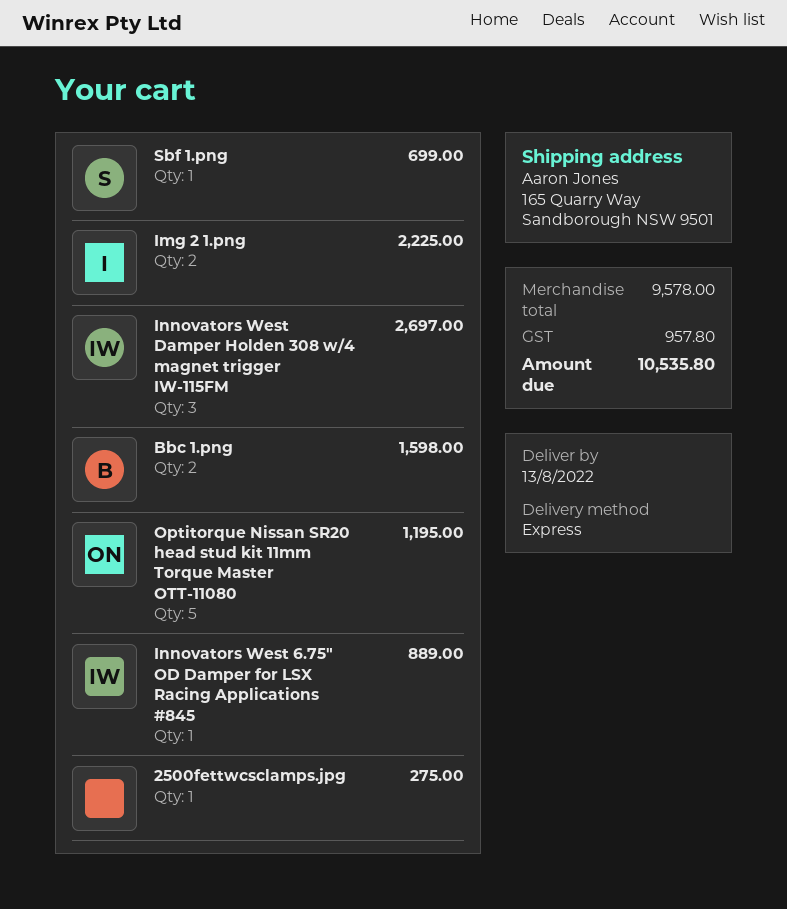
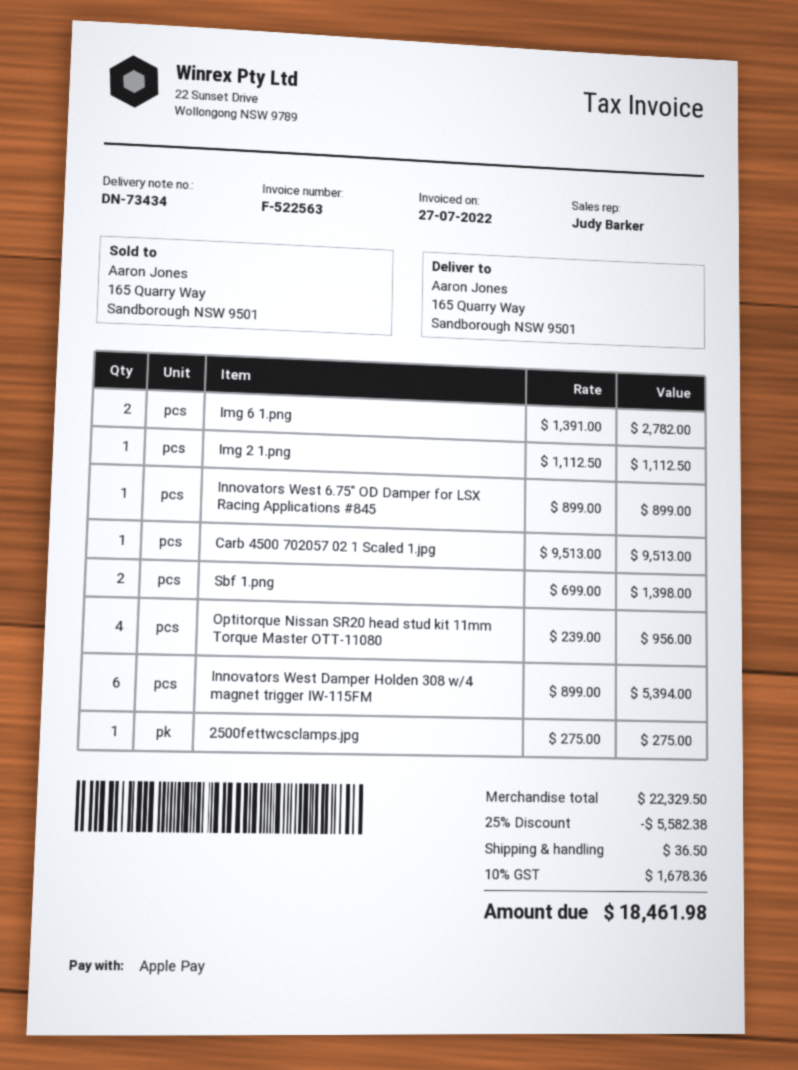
Sbf 1.png: 1 for 699.00 -> 2 for 1398.00
Img 2 1.png: 2 for 2225.00 -> 1 for 1112.50
Innovators West Damper Holden 308 w/4 magnet trigger IW-115FM: 3 for 2697.00 -> 6 for 5394.00
Bbc 1.png: 2 for 1598.00 -> none
Optitorque Nissan SR20 head stud kit 11mm Torque Master OTT-11080: 5 for 1195.00 -> 4 for 956.00
Innovators West 6.75″ OD Damper for LSX Racing Applications #845: 1 for 889.00 -> 1 for 899.00
Img 6 1.png: none -> 2 for 2782.00
Carb 4500 702057 02 1 Scaled 1.jpg: none -> 1 for 9513.00
subtotal: 9578.00 -> 22329.50
discount: none -> 25% = 5582.38
shipping: none -> 36.50
tax: 957.80 -> 1678.36
total: 10535.80 -> 18461.98

